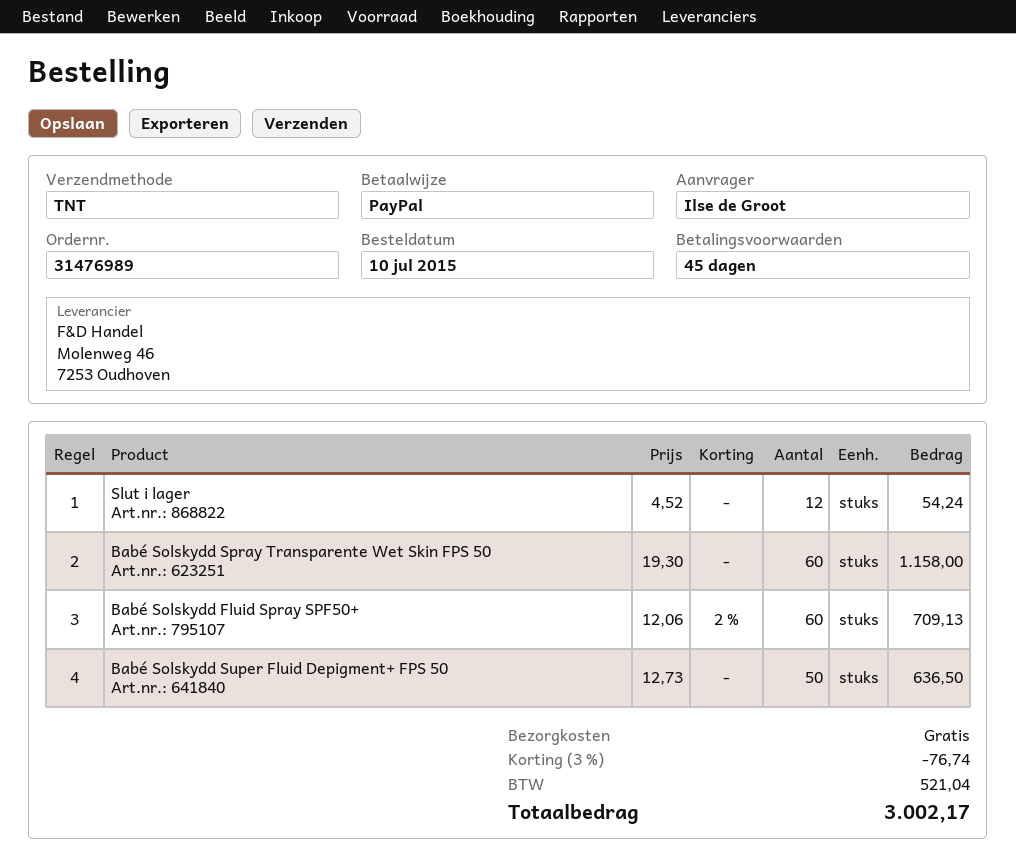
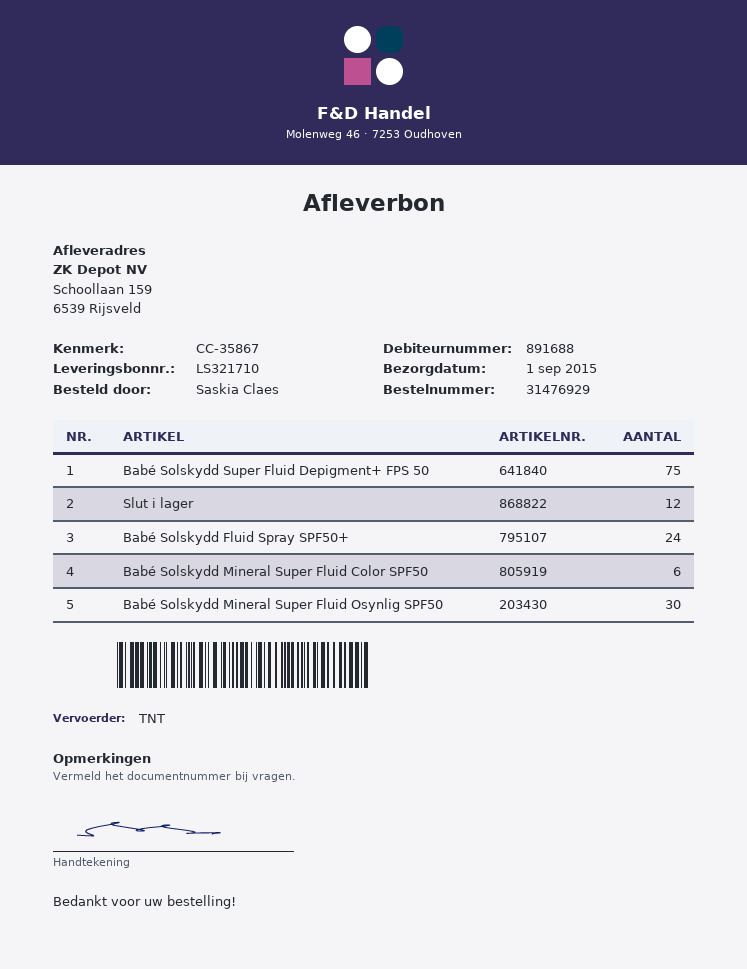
order number: 31476989 -> 31476929
ordered by: Ilse de Groot -> Saskia Claes
Babé Solskydd Spray Transparente Wet Skin FPS 50: 60 -> none
Babé Solskydd Fluid Spray SPF50+: 60 -> 24
Babé Solskydd Super Fluid Depigment+ FPS 50: 50 -> 75
Babé Solskydd Mineral Super Fluid Color SPF50: none -> 6
Babé Solskydd Mineral Super Fluid Osynlig SPF50: none -> 30

